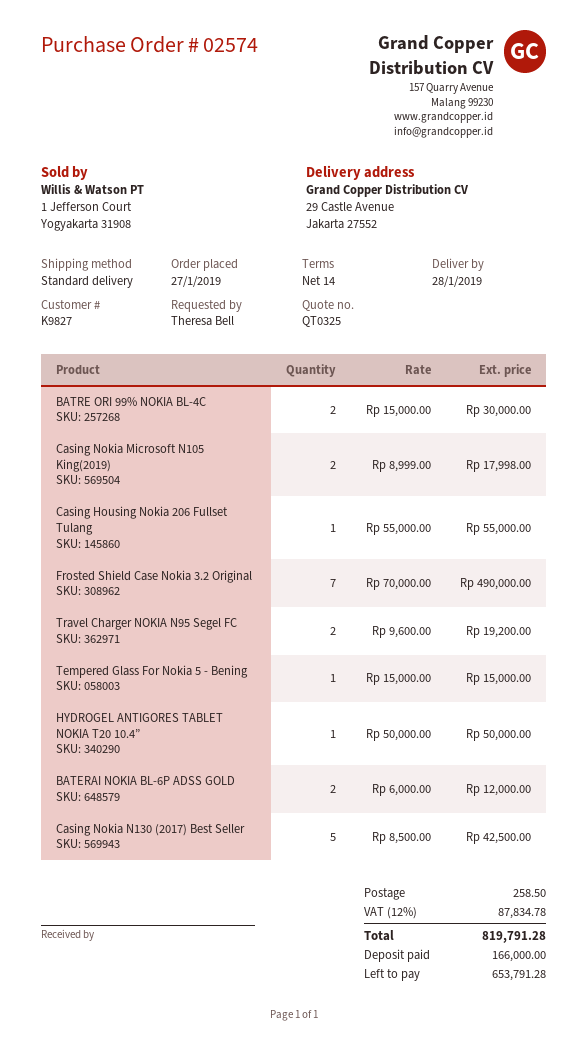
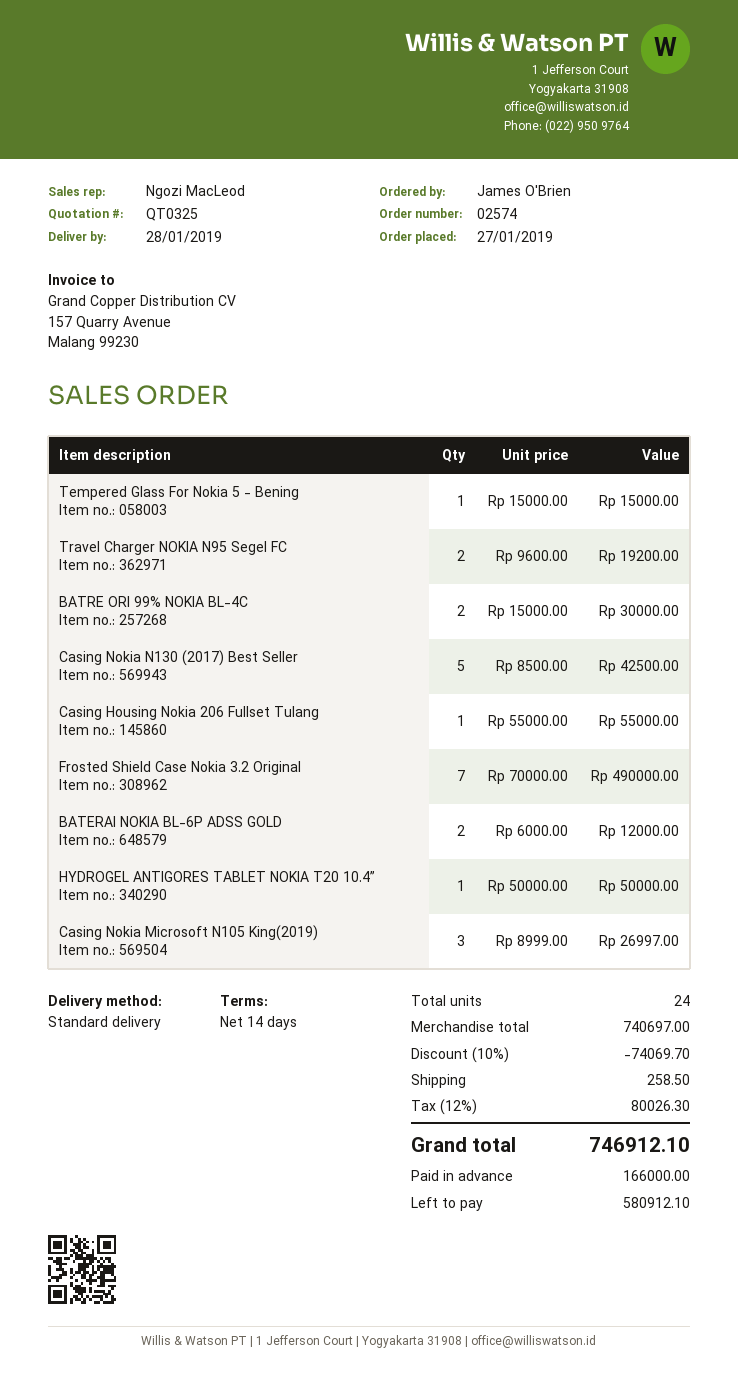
ordered by: Theresa Bell -> James O'Brien
Casing Nokia Microsoft N105 King(2019): 2 x 8999.00 = 17998.00 -> 3 x 8999.00 = 26997.00
discount: none -> 10% = 74069.70
tax: 12% = 87834.78 -> 12% = 80026.30
total: 819791.28 -> 746912.10
balance: 653791.28 -> 580912.10

